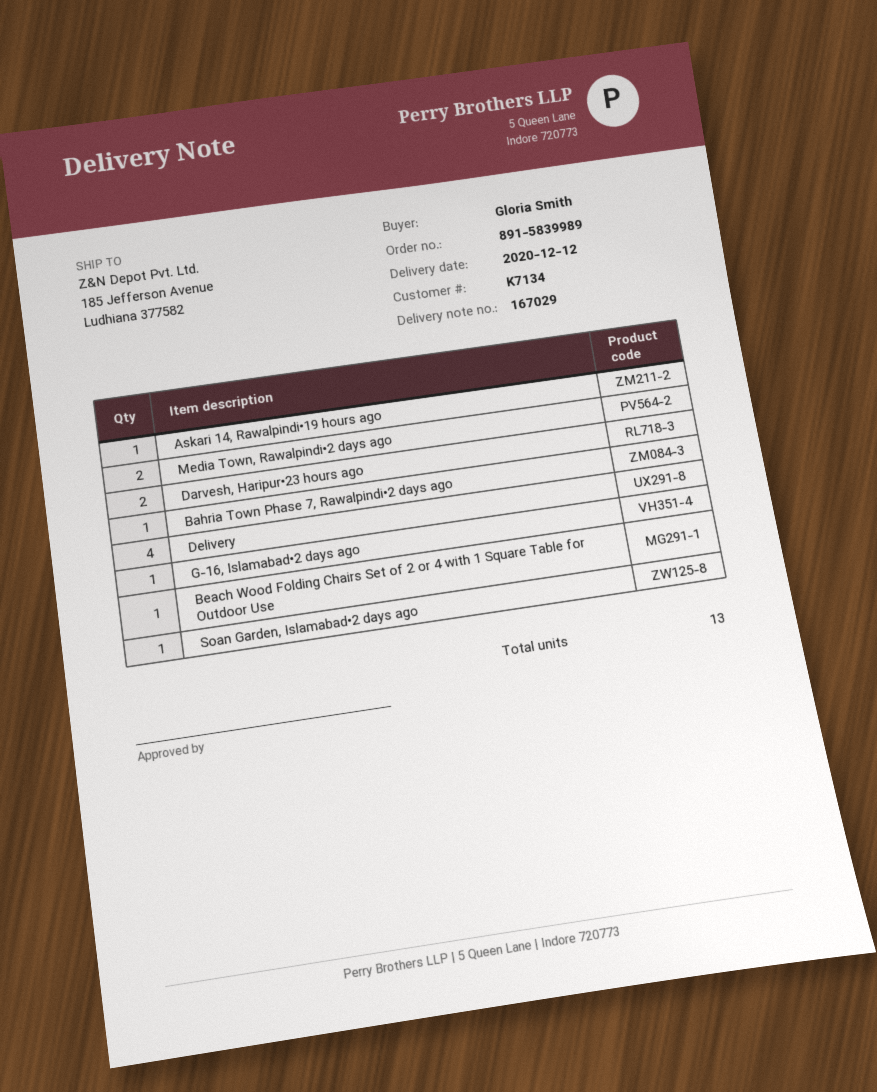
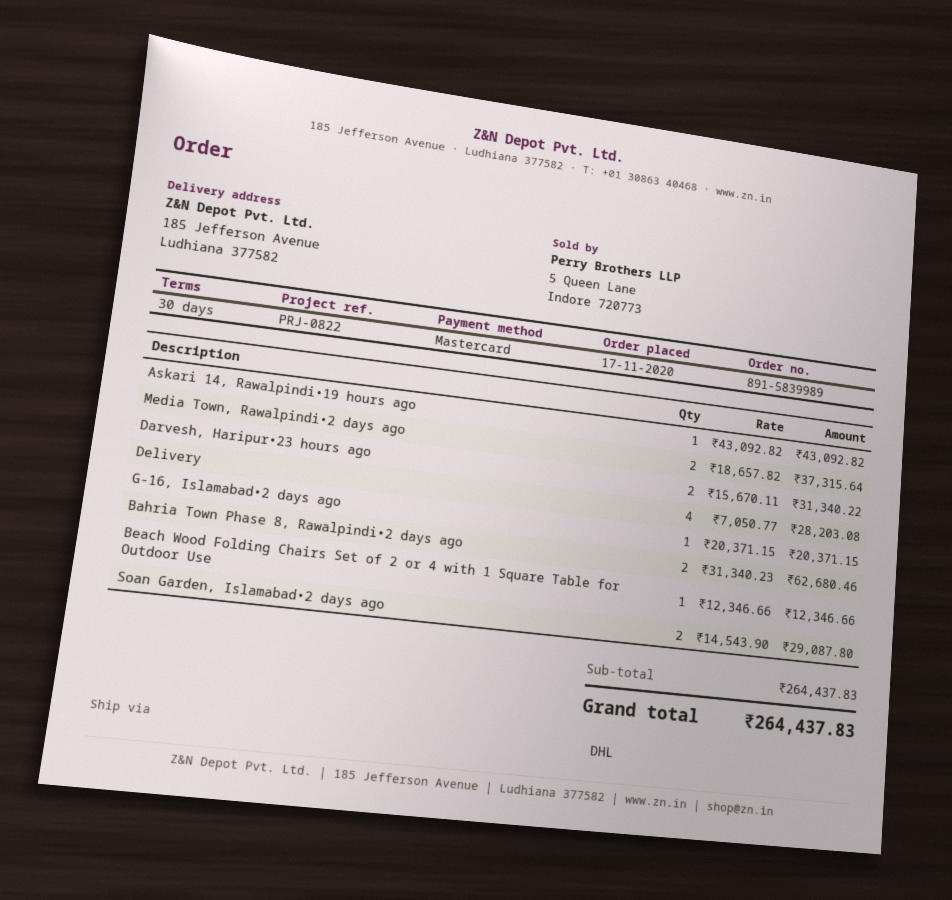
Bahria Town Phase 7, Rawalpindi•2 days ago: 1 -> none
Soan Garden, Islamabad•2 days ago: 1 -> 2
Bahria Town Phase 8, Rawalpindi•2 days ago: none -> 2

